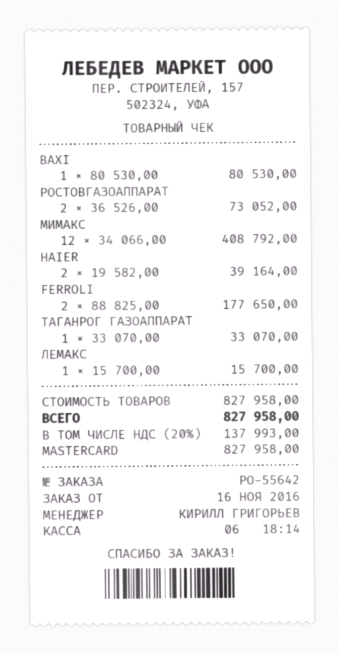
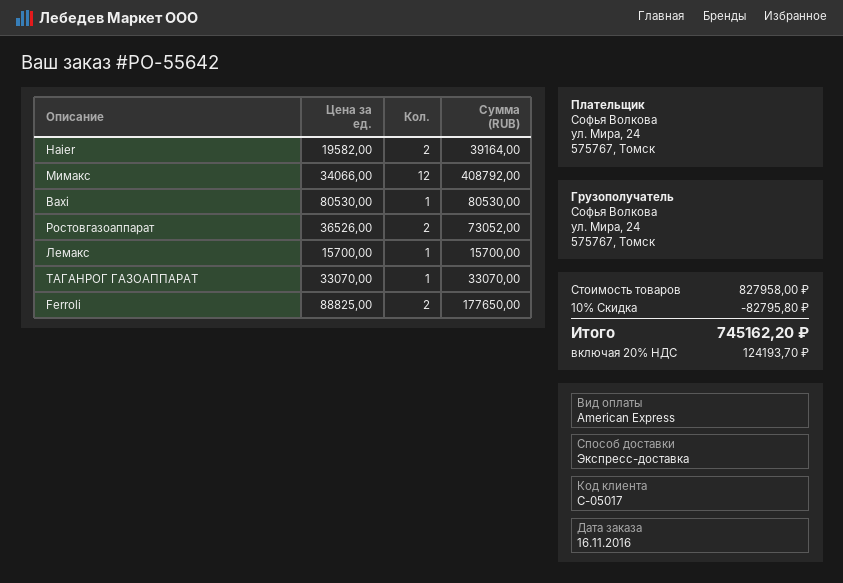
payment method: Mastercard -> American Express
discount: none -> 10% = 82795.80
tax: 20% = 137993.00 -> 20% = 124193.70
total: 827958.00 -> 745162.20

